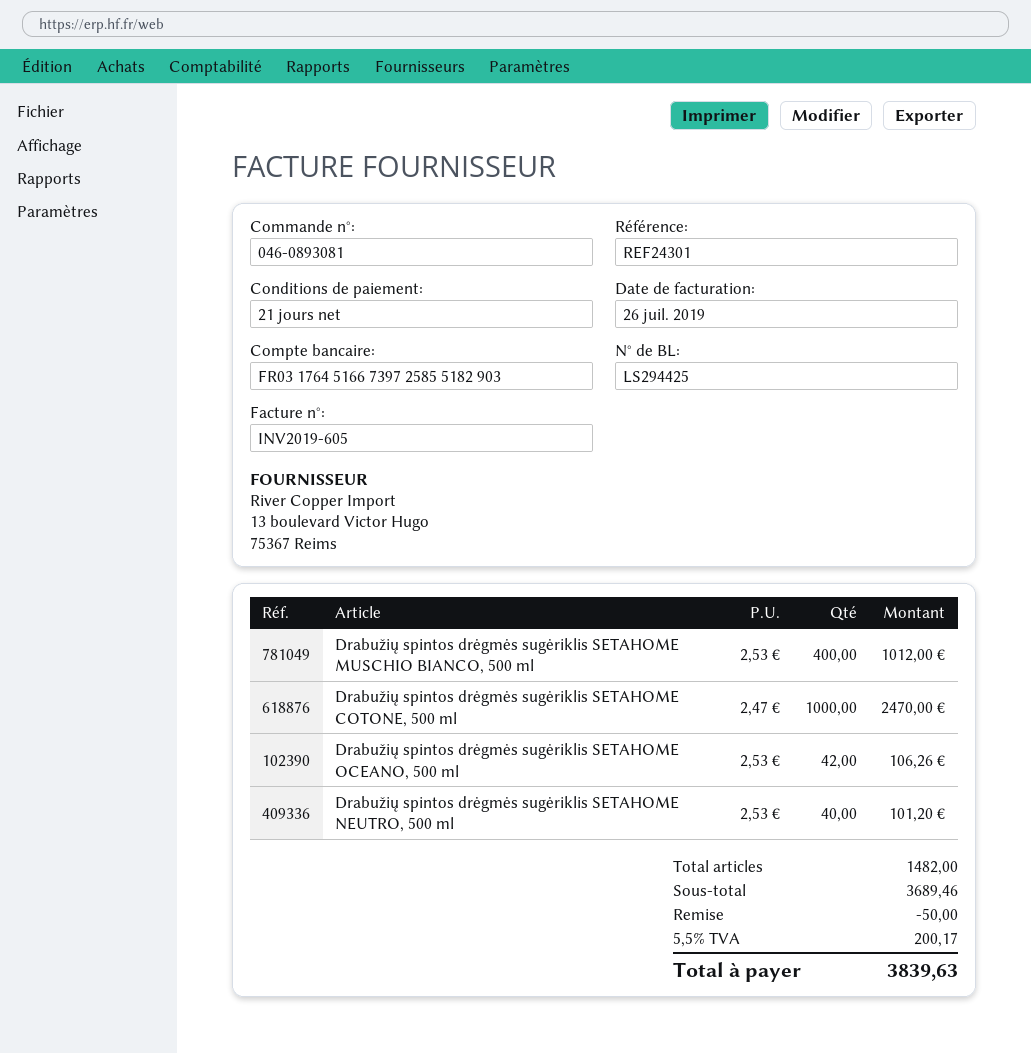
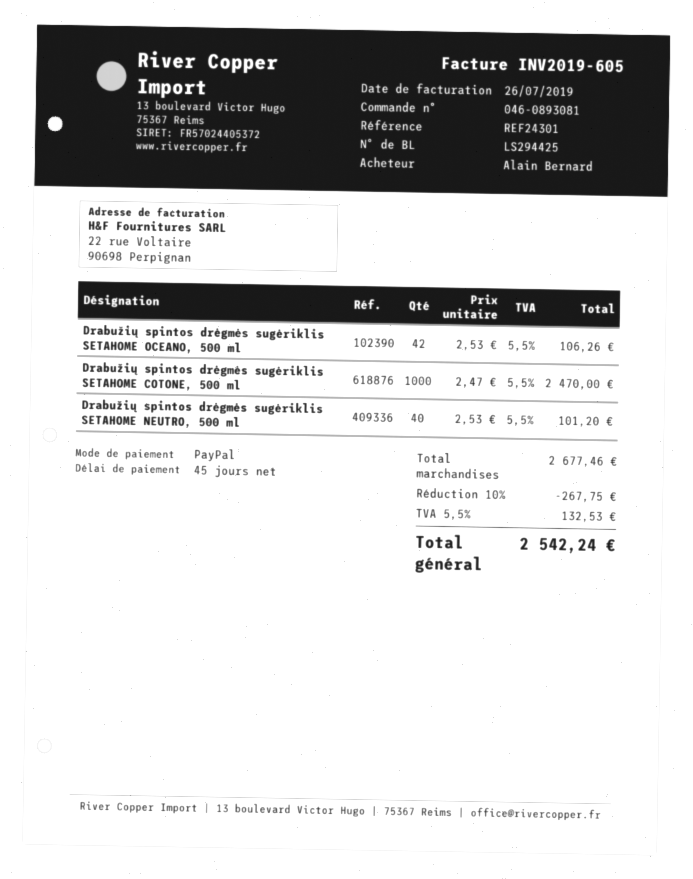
payment terms: 21 days -> 45 days
Drabužių spintos drėgmės sugėriklis SETAHOME MUSCHIO BIANCO, 500 ml: 400 x 2.53 = 1012.00 -> none
subtotal: 3689.46 -> 2677.46
discount: 50.00 -> 267.75
tax: 5.5% = 200.17 -> 5.5% = 132.53
total: 3839.63 -> 2542.24

